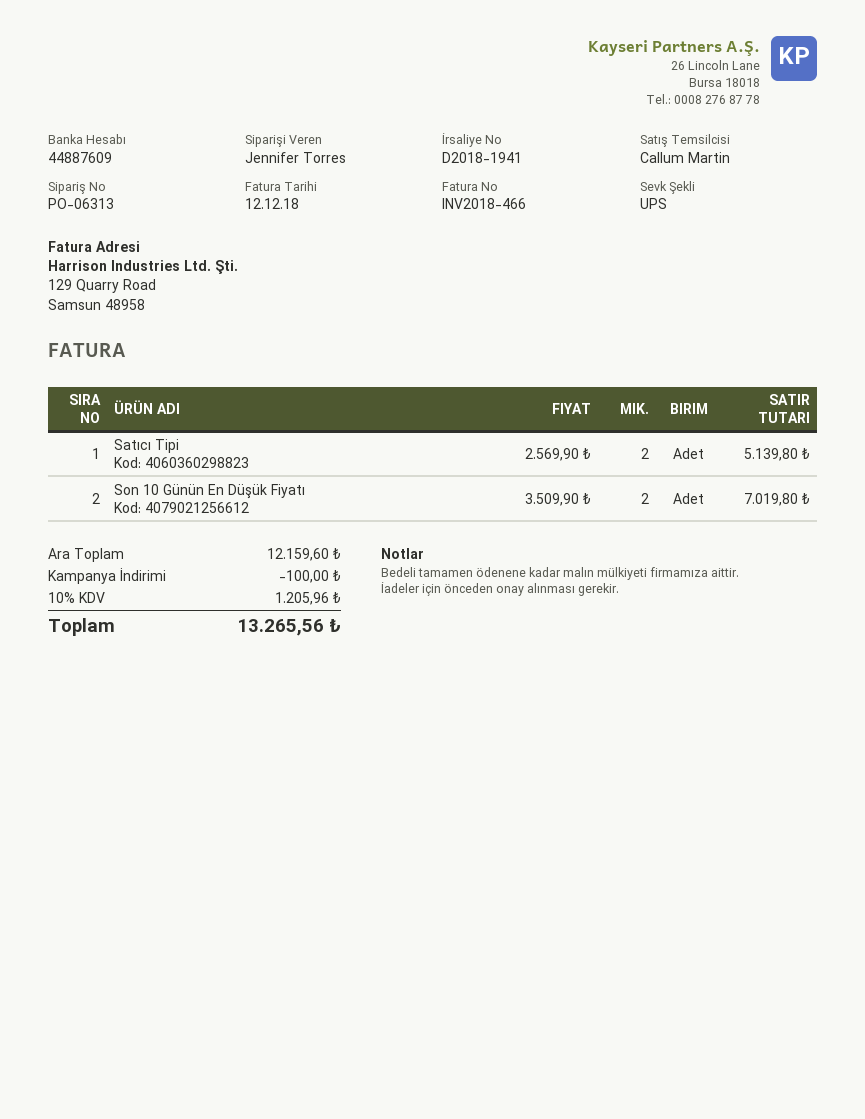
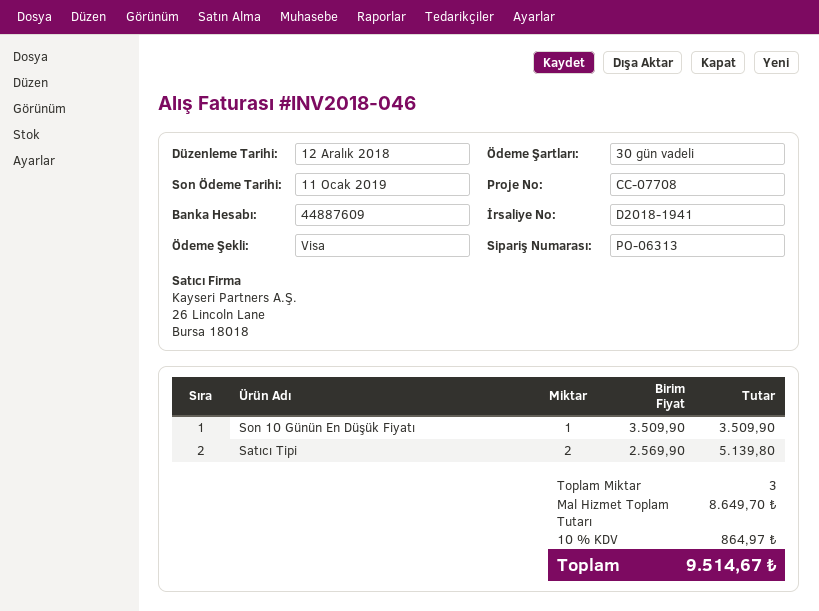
invoice number: INV2018-466 -> INV2018-046
Son 10 Günün En Düşük Fiyatı: 2 x 3509.90 = 7019.80 -> 1 x 3509.90 = 3509.90
subtotal: 12159.60 -> 8649.70
discount: 100.00 -> none
tax: 10% = 1205.96 -> 10% = 864.97
total: 13265.56 -> 9514.67

